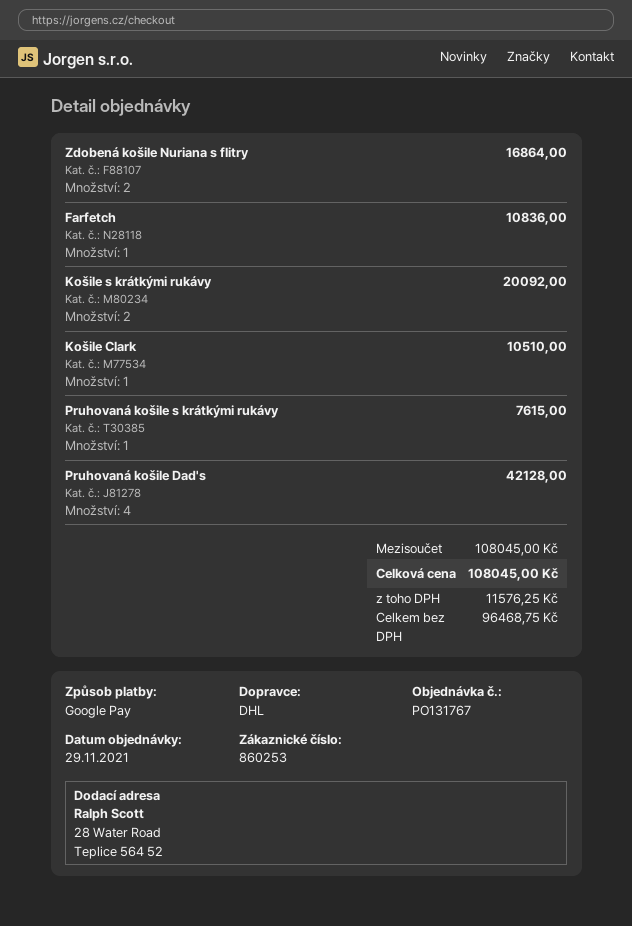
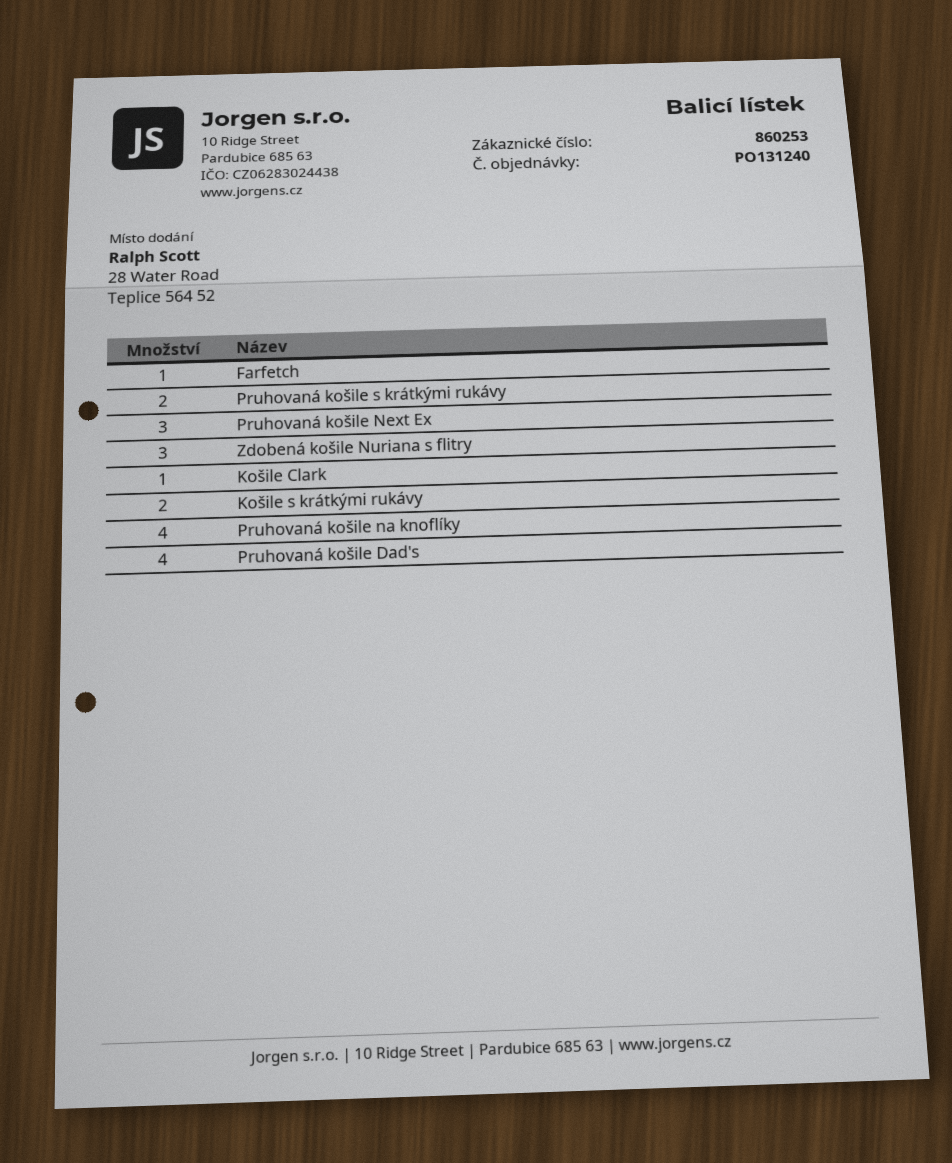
order number: PO131767 -> PO131240
Zdobená košile Nuriana s flitry: 2 -> 3
Pruhovaná košile s krátkými rukávy: 1 -> 2
Pruhovaná košile Next Ex: none -> 3
Pruhovaná košile na knoflíky: none -> 4

